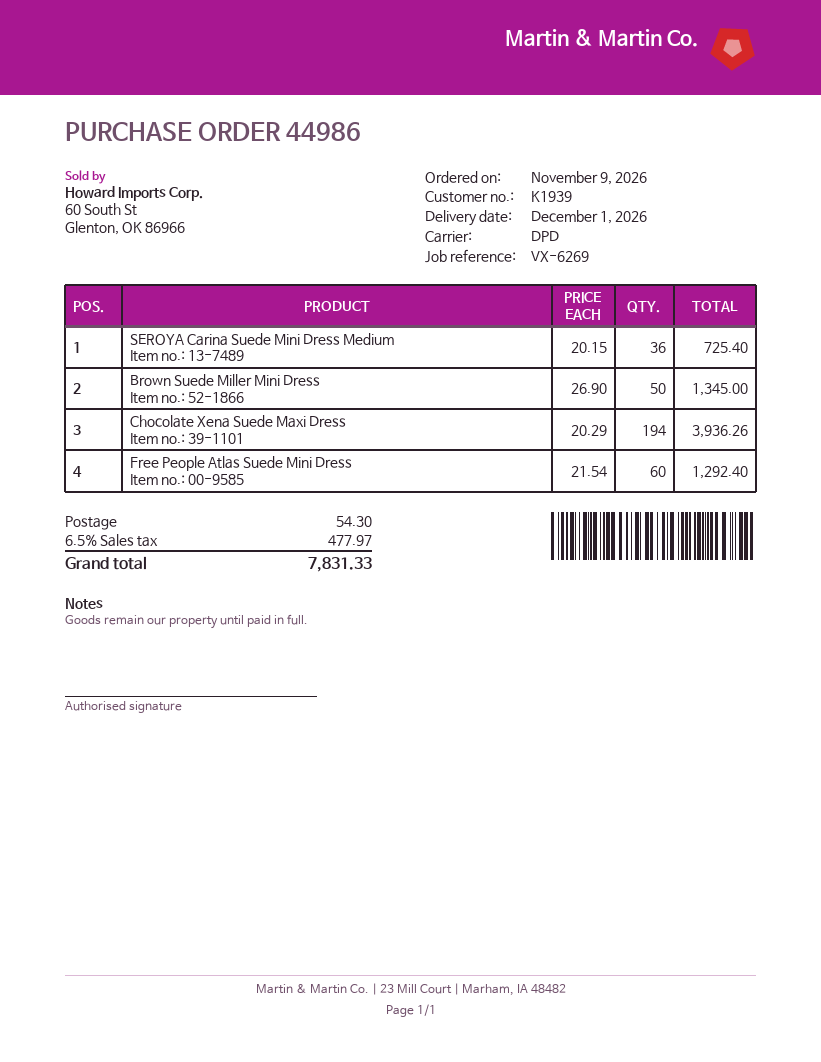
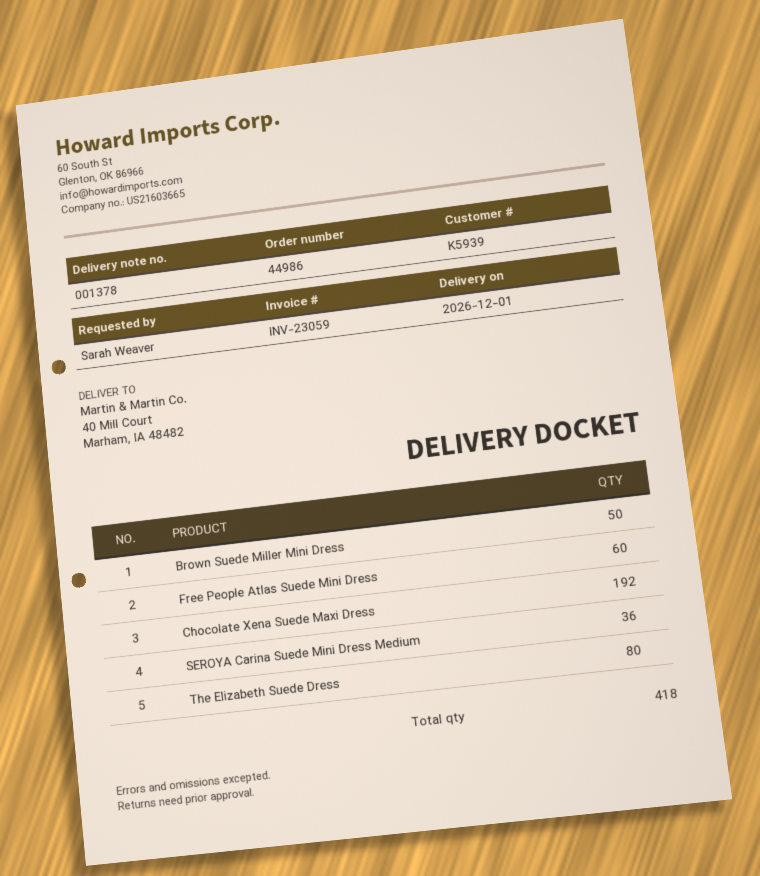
customer number: K1939 -> K5939
Chocolate Xena Suede Maxi Dress: 194 -> 192
The Elizabeth Suede Dress: none -> 80

